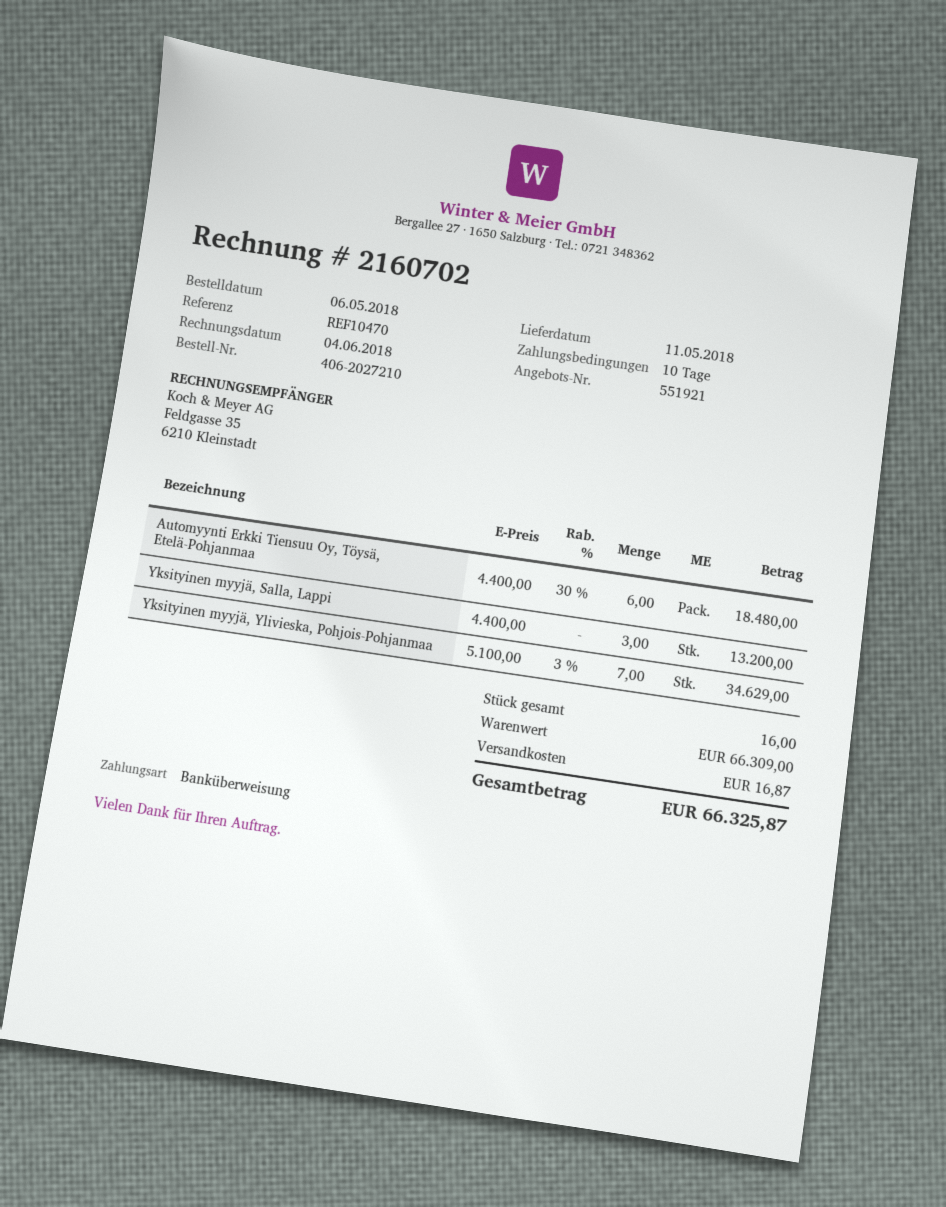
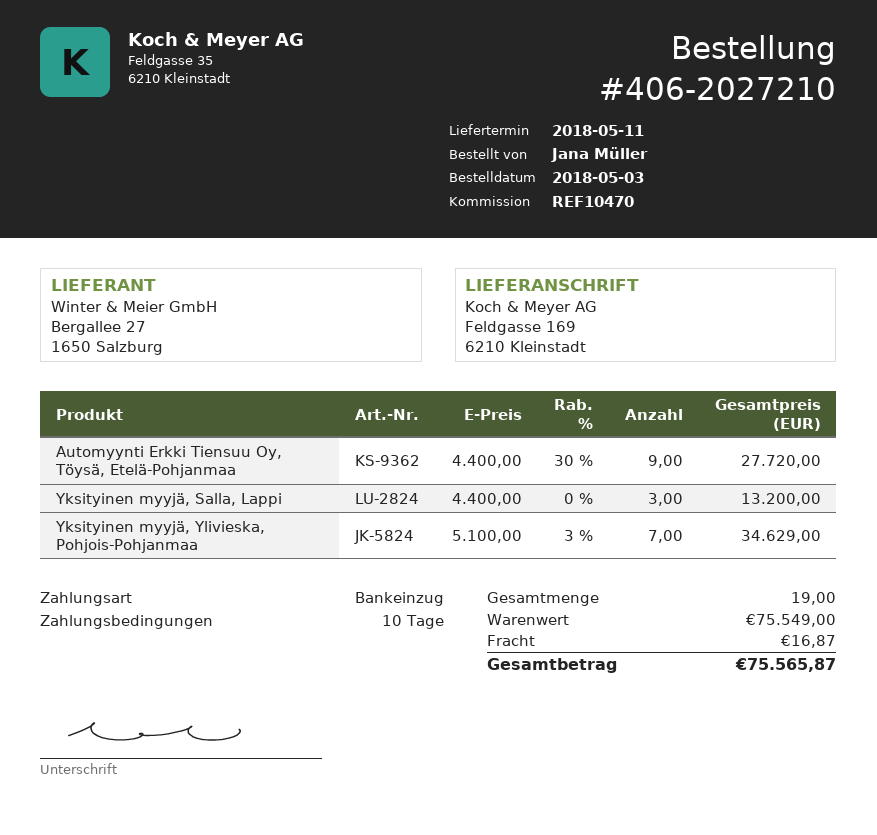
order date: 2018-05-06 -> 2018-05-03
payment method: bank transfer -> direct debit
Automyynti Erkki Tiensuu Oy, Töysä, Etelä-Pohjanmaa: 6 x 4400.00 - 30% = 18480.00 -> 9 x 4400.00 - 30% = 27720.00
total quantity: 16 -> 19
subtotal: 66309.00 -> 75549.00
total: 66325.87 -> 75565.87

